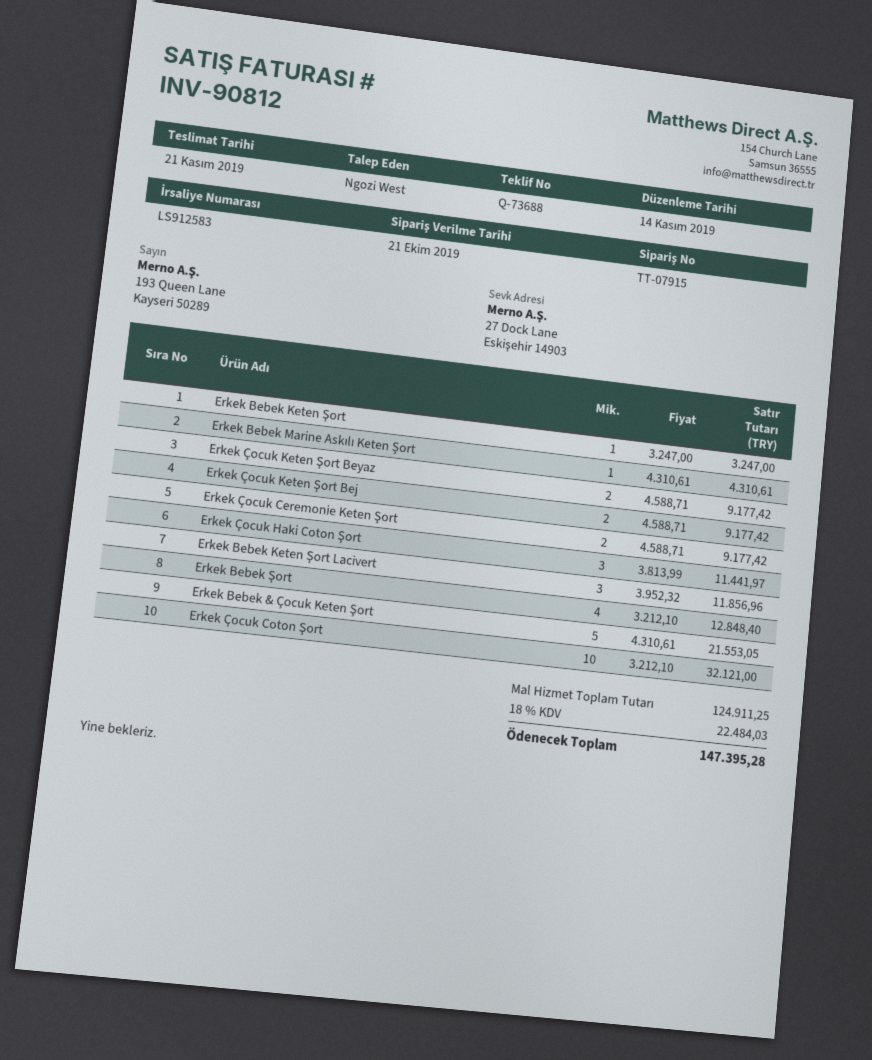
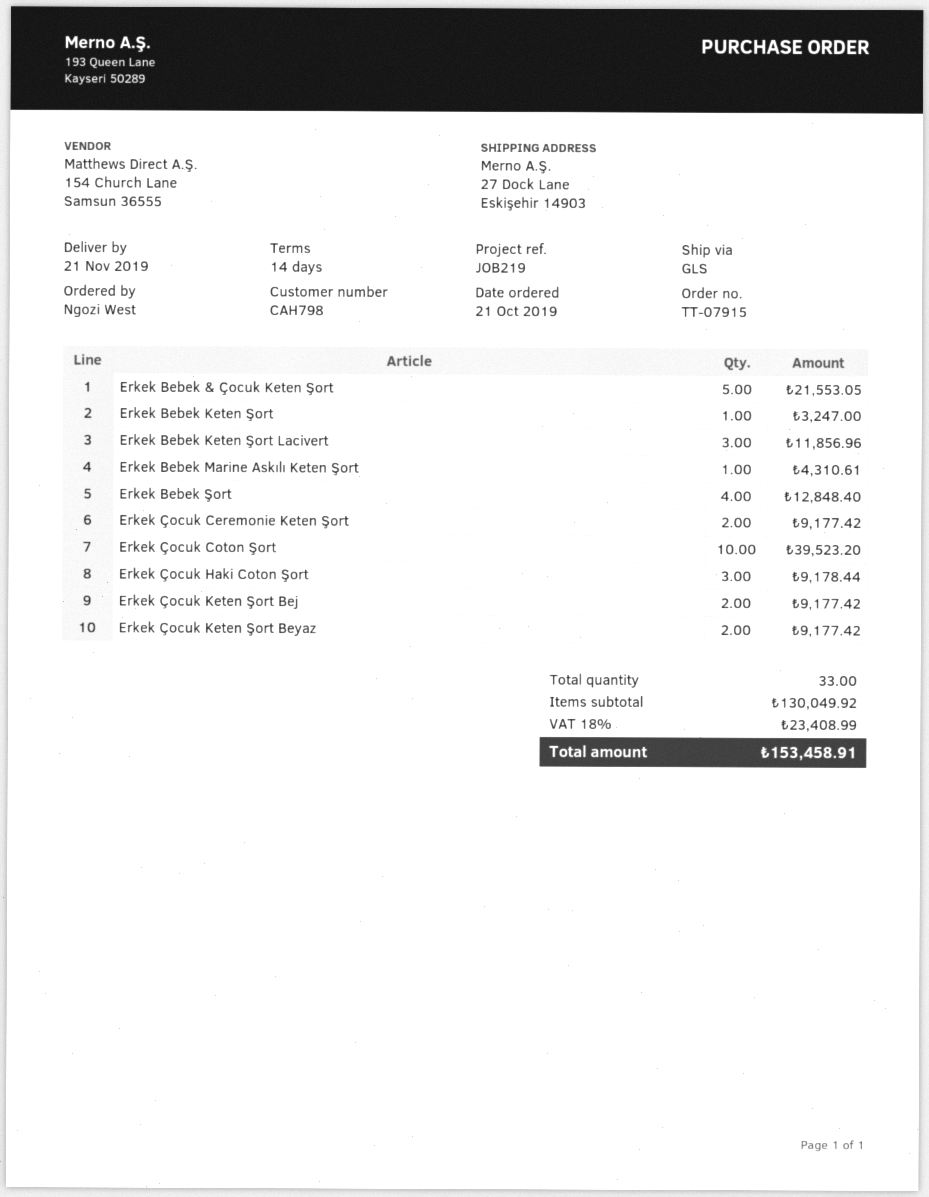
Erkek Çocuk Haki Coton Şort: 3 for 11441.97 -> 3 for 9178.44
Erkek Çocuk Coton Şort: 10 for 32121.00 -> 10 for 39523.20
subtotal: 124911.25 -> 130049.92
tax: 18% = 22484.03 -> 18% = 23408.99
total: 147395.28 -> 153458.91

